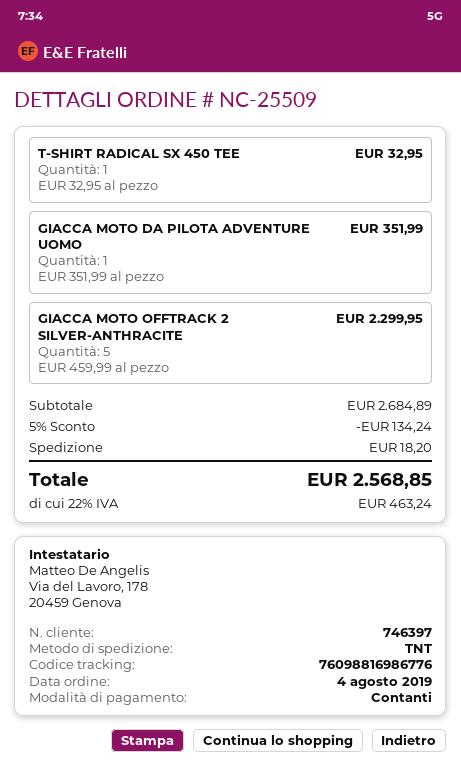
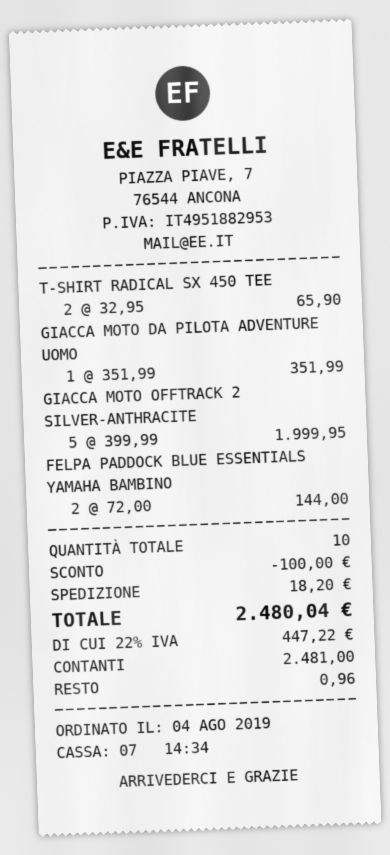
T-SHIRT RADICAL SX 450 TEE: 1 x 32.95 = 32.95 -> 2 x 32.95 = 65.90
GIACCA MOTO OFFTRACK 2 SILVER-ANTHRACITE: 5 x 459.99 = 2299.95 -> 5 x 399.99 = 1999.95
FELPA PADDOCK BLUE ESSENTIALS YAMAHA BAMBINO: none -> 2 x 72.00 = 144.00
discount: 134.24 -> 100.00
tax: 22% = 463.24 -> 22% = 447.22
total: 2568.85 -> 2480.04

